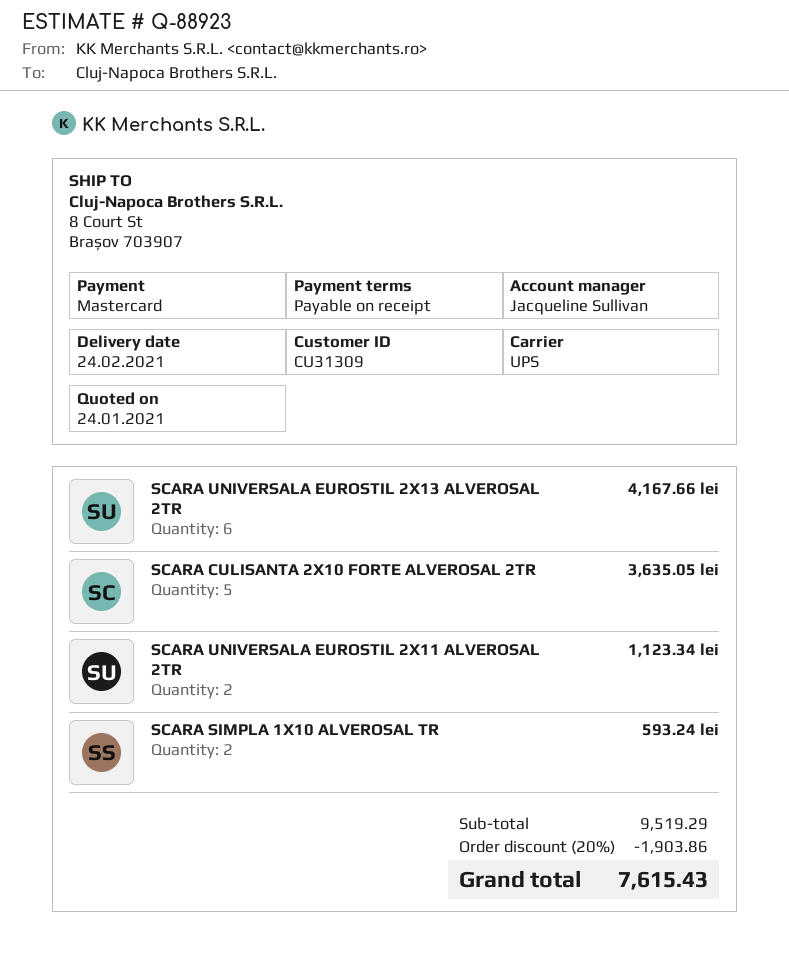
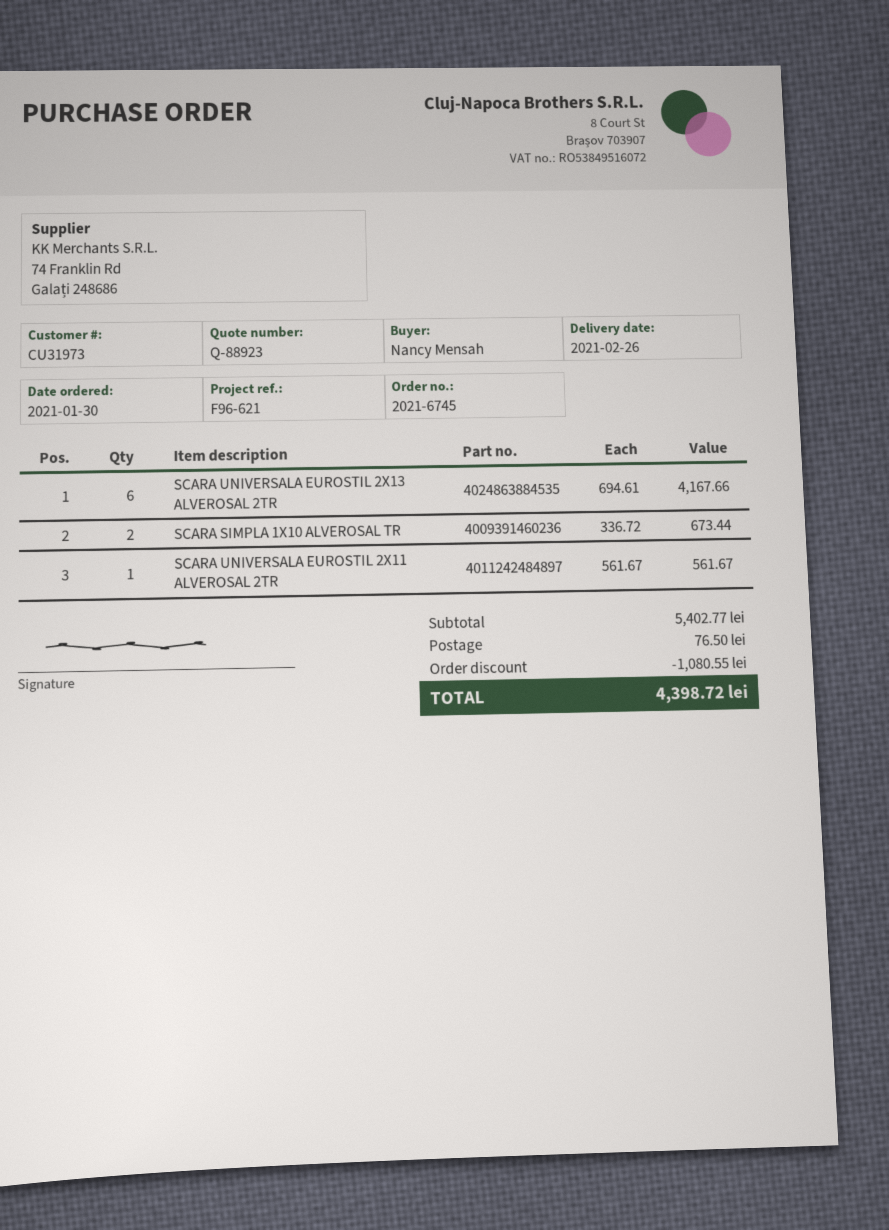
delivery date: 2021-02-24 -> 2021-02-26
customer number: CU31309 -> CU31973
SCARA CULISANTA 2X10 FORTE ALVEROSAL 2TR: 5 for 3635.05 -> none
SCARA UNIVERSALA EUROSTIL 2X11 ALVEROSAL 2TR: 2 for 1123.34 -> 1 for 561.67
SCARA SIMPLA 1X10 ALVEROSAL TR: 2 for 593.24 -> 2 for 673.44
subtotal: 9519.29 -> 5402.77
discount: 1903.86 -> 1080.55
shipping: none -> 76.50
total: 7615.43 -> 4398.72

